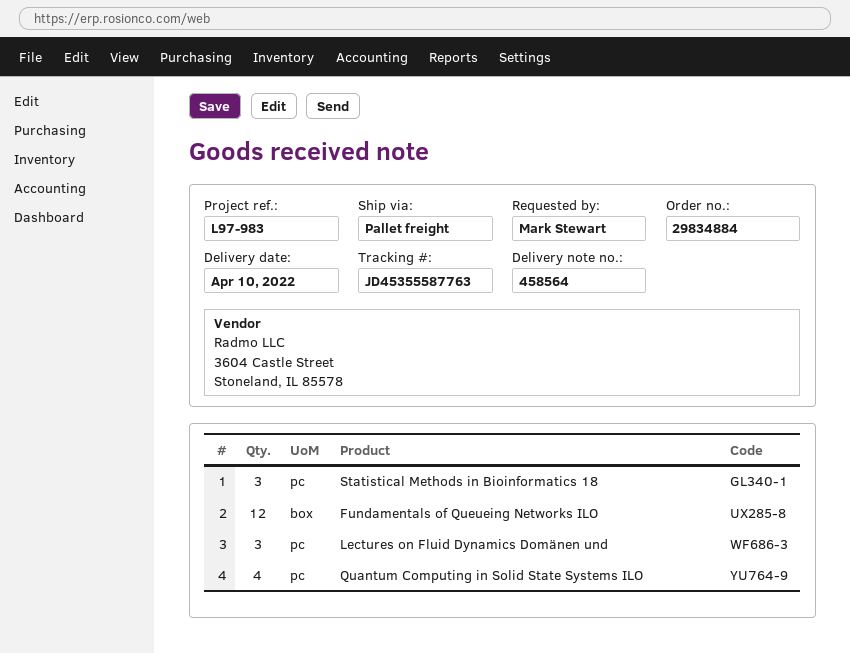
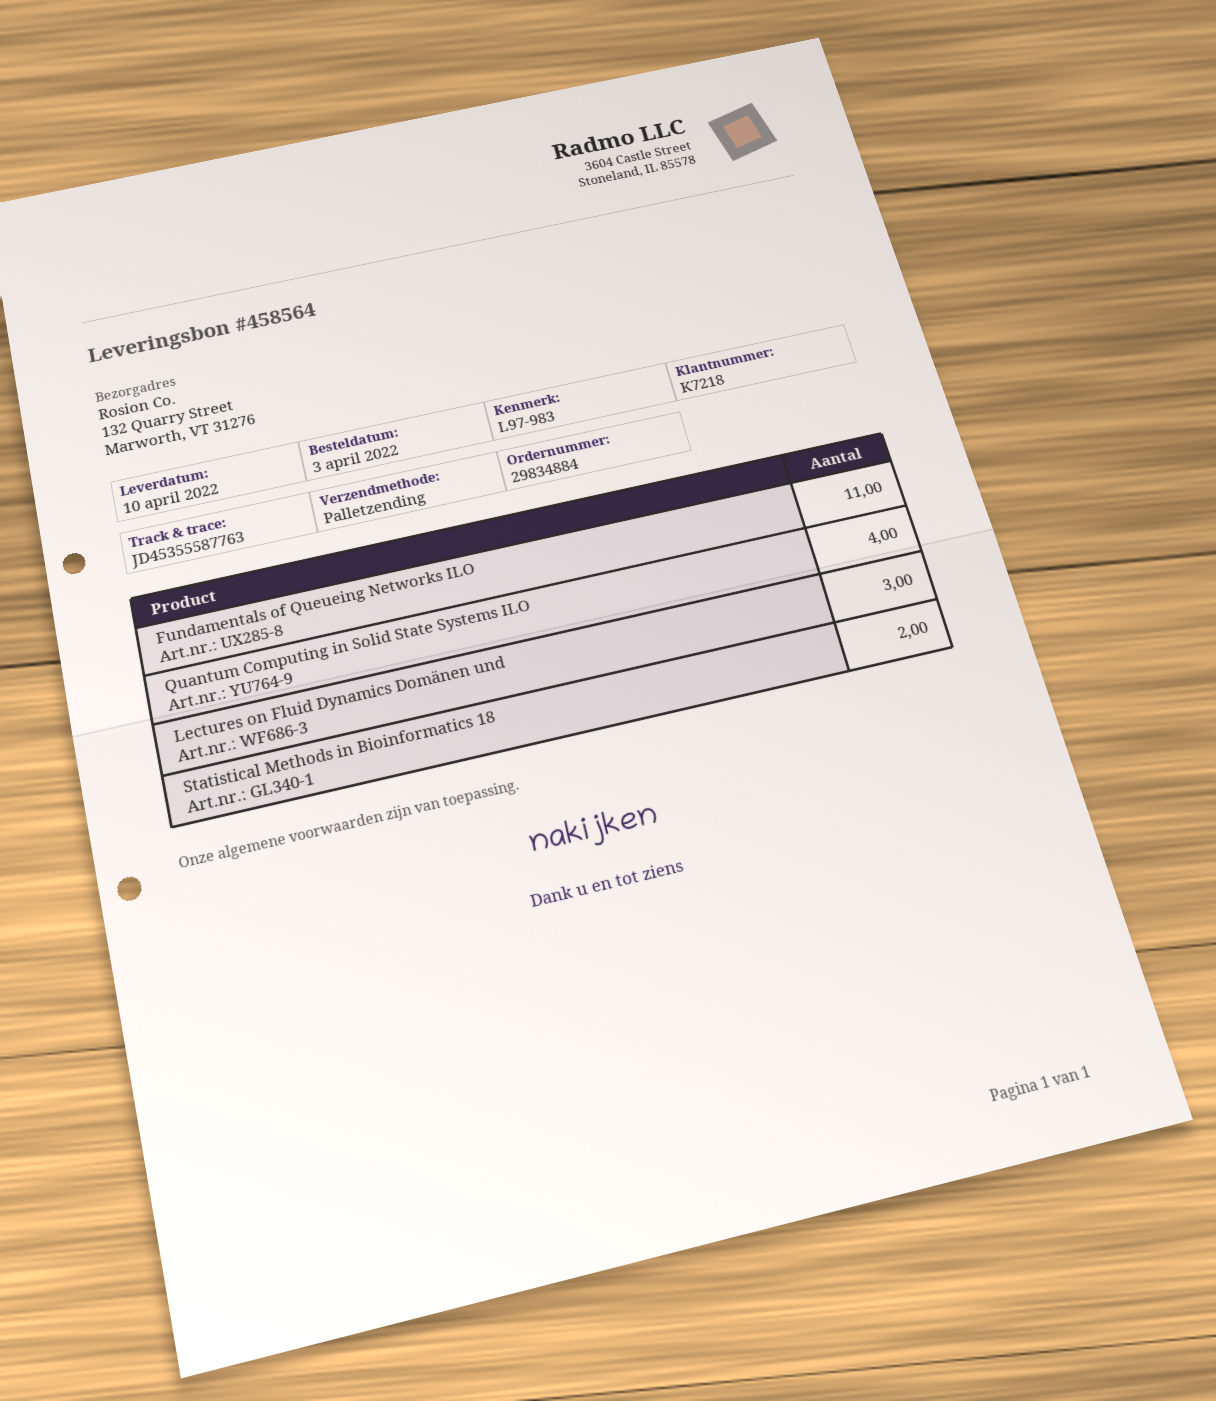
Statistical Methods in Bioinformatics 18: 3 -> 2
Fundamentals of Queueing Networks ILO: 12 -> 11

